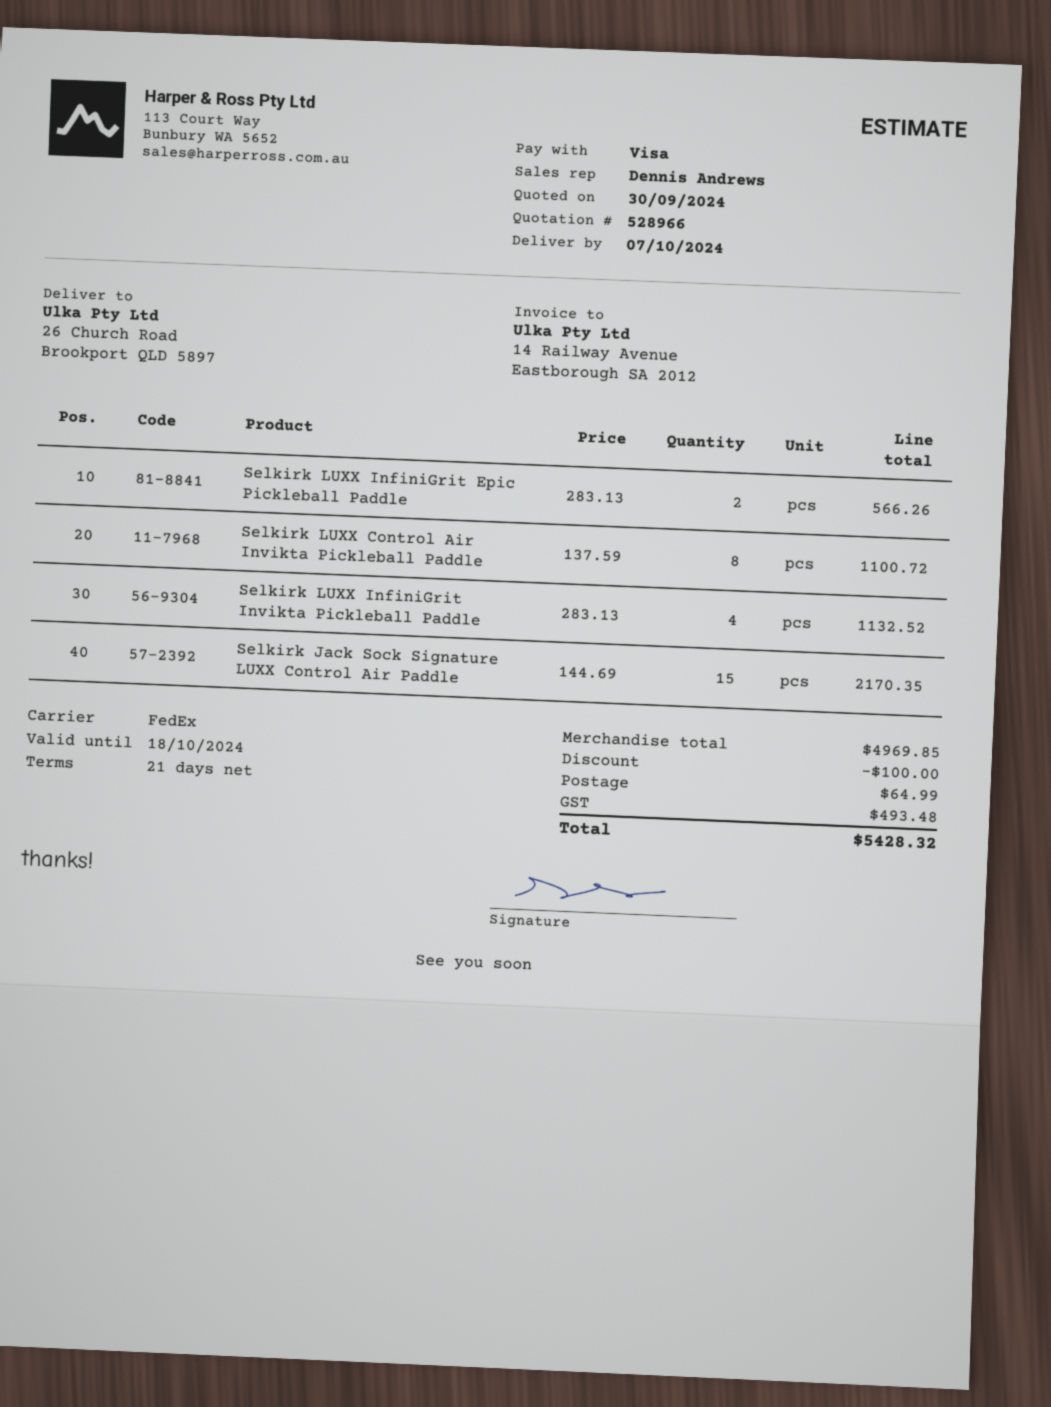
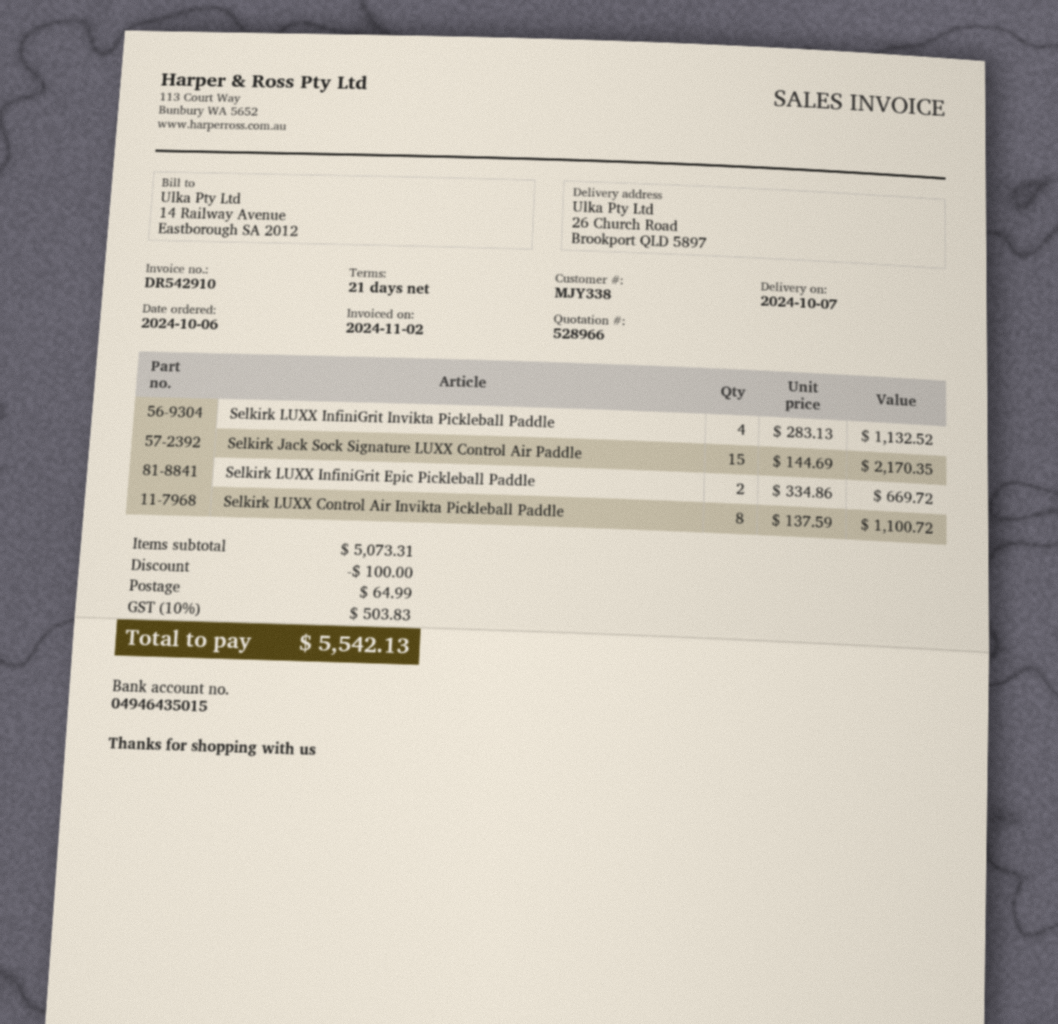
Selkirk LUXX InfiniGrit Epic Pickleball Paddle: 2 x 283.13 = 566.26 -> 2 x 334.86 = 669.72
subtotal: 4969.85 -> 5073.31
tax: 493.48 -> 503.83
total: 5428.32 -> 5542.13

